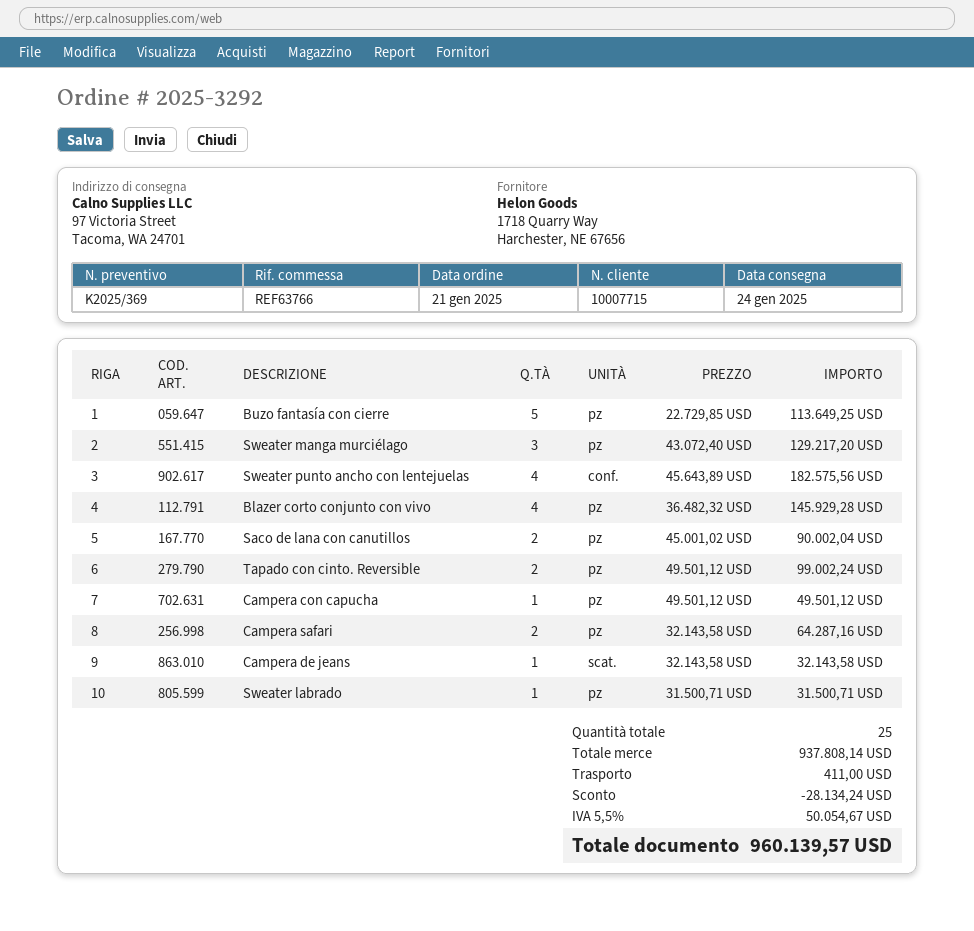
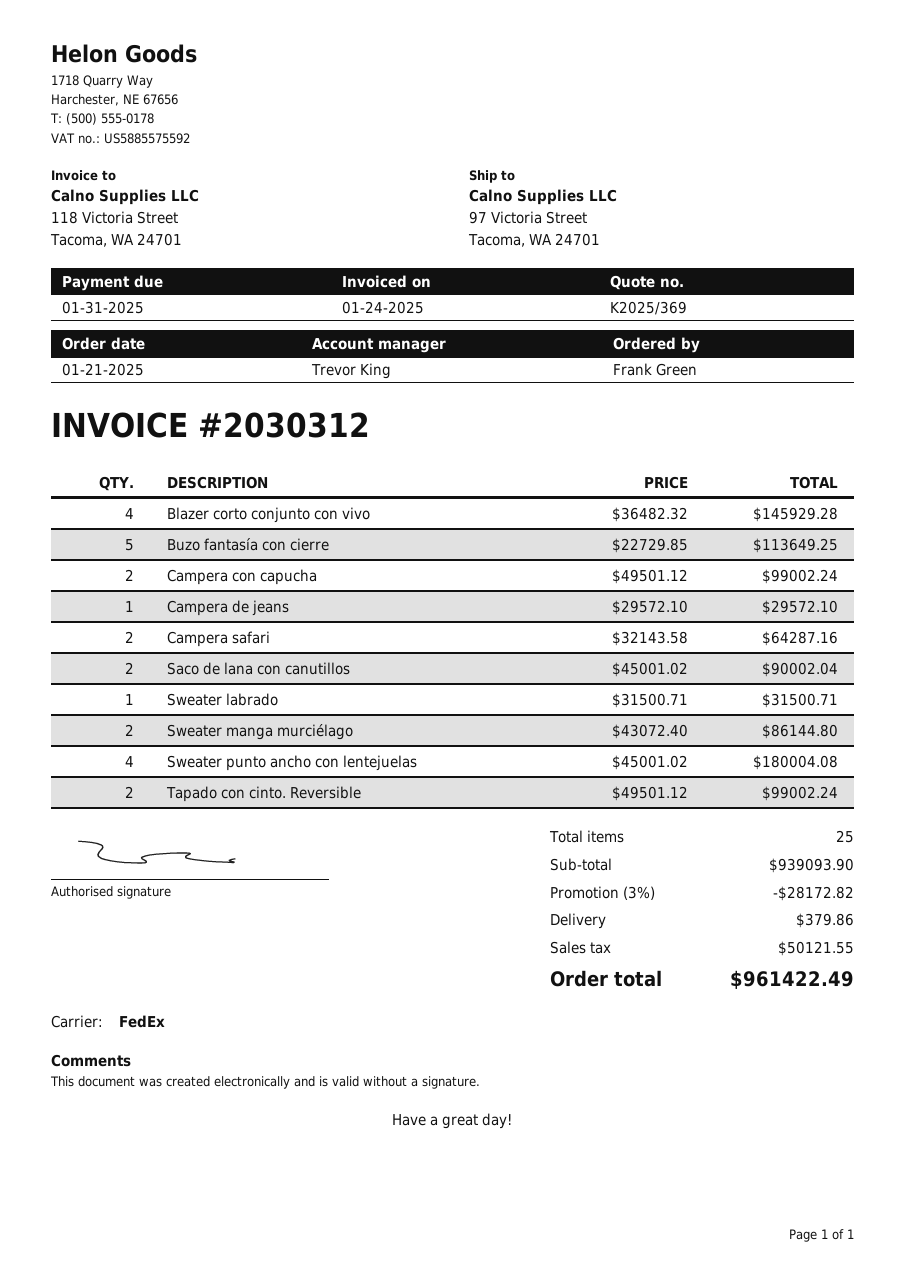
Sweater manga murciélago: 3 x 43072.40 = 129217.20 -> 2 x 43072.40 = 86144.80
Sweater punto ancho con lentejuelas: 4 x 45643.89 = 182575.56 -> 4 x 45001.02 = 180004.08
Campera con capucha: 1 x 49501.12 = 49501.12 -> 2 x 49501.12 = 99002.24
Campera de jeans: 1 x 32143.58 = 32143.58 -> 1 x 29572.10 = 29572.10
subtotal: 937808.14 -> 939093.90
discount: 28134.24 -> 28172.82
shipping: 411.00 -> 379.86
tax: 50054.67 -> 50121.55
total: 960139.57 -> 961422.49

